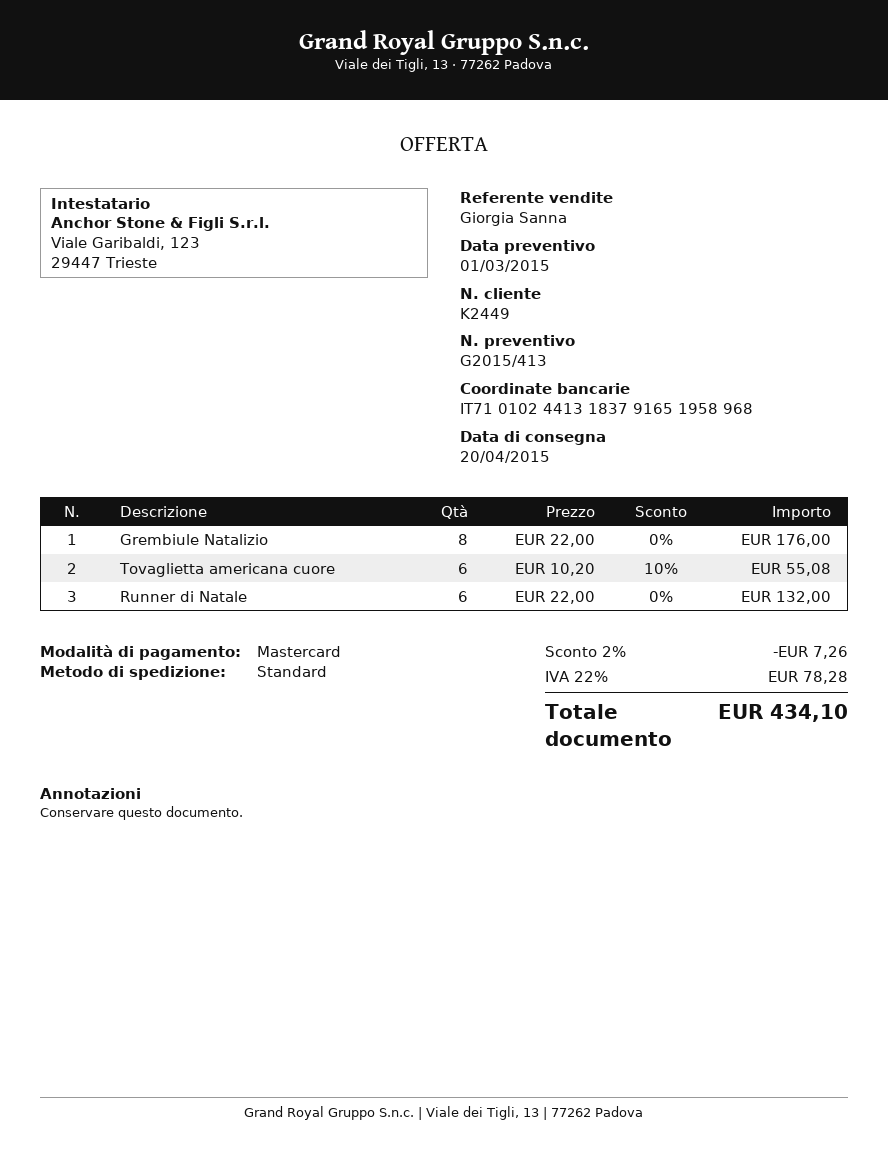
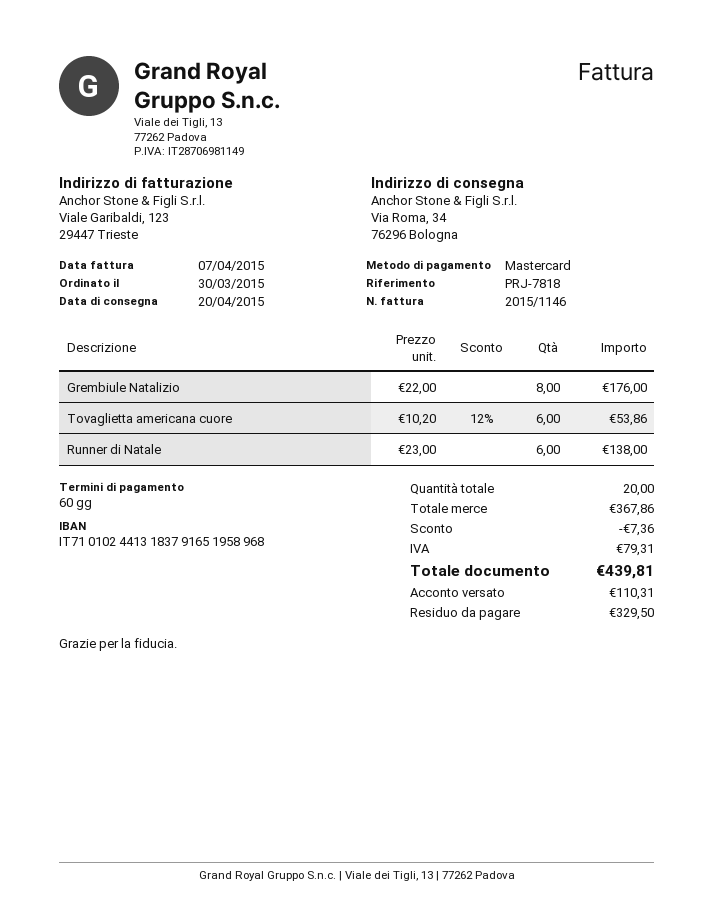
Tovaglietta americana cuore: 6 x 10.20 - 10% = 55.08 -> 6 x 10.20 - 12% = 53.86
Runner di Natale: 6 x 22.00 = 132.00 -> 6 x 23.00 = 138.00
discount: 7.26 -> 7.36
tax: 78.28 -> 79.31
total: 434.10 -> 439.81

